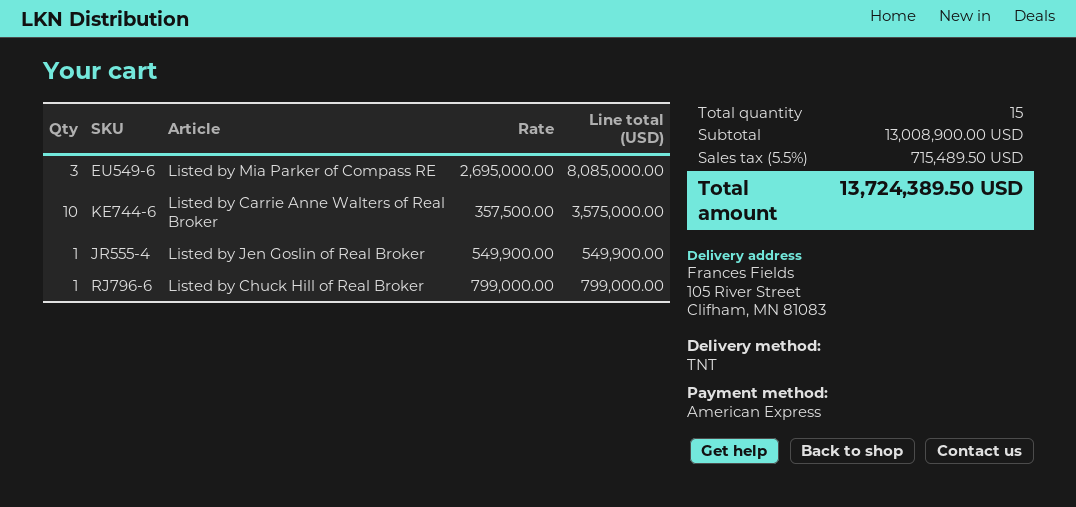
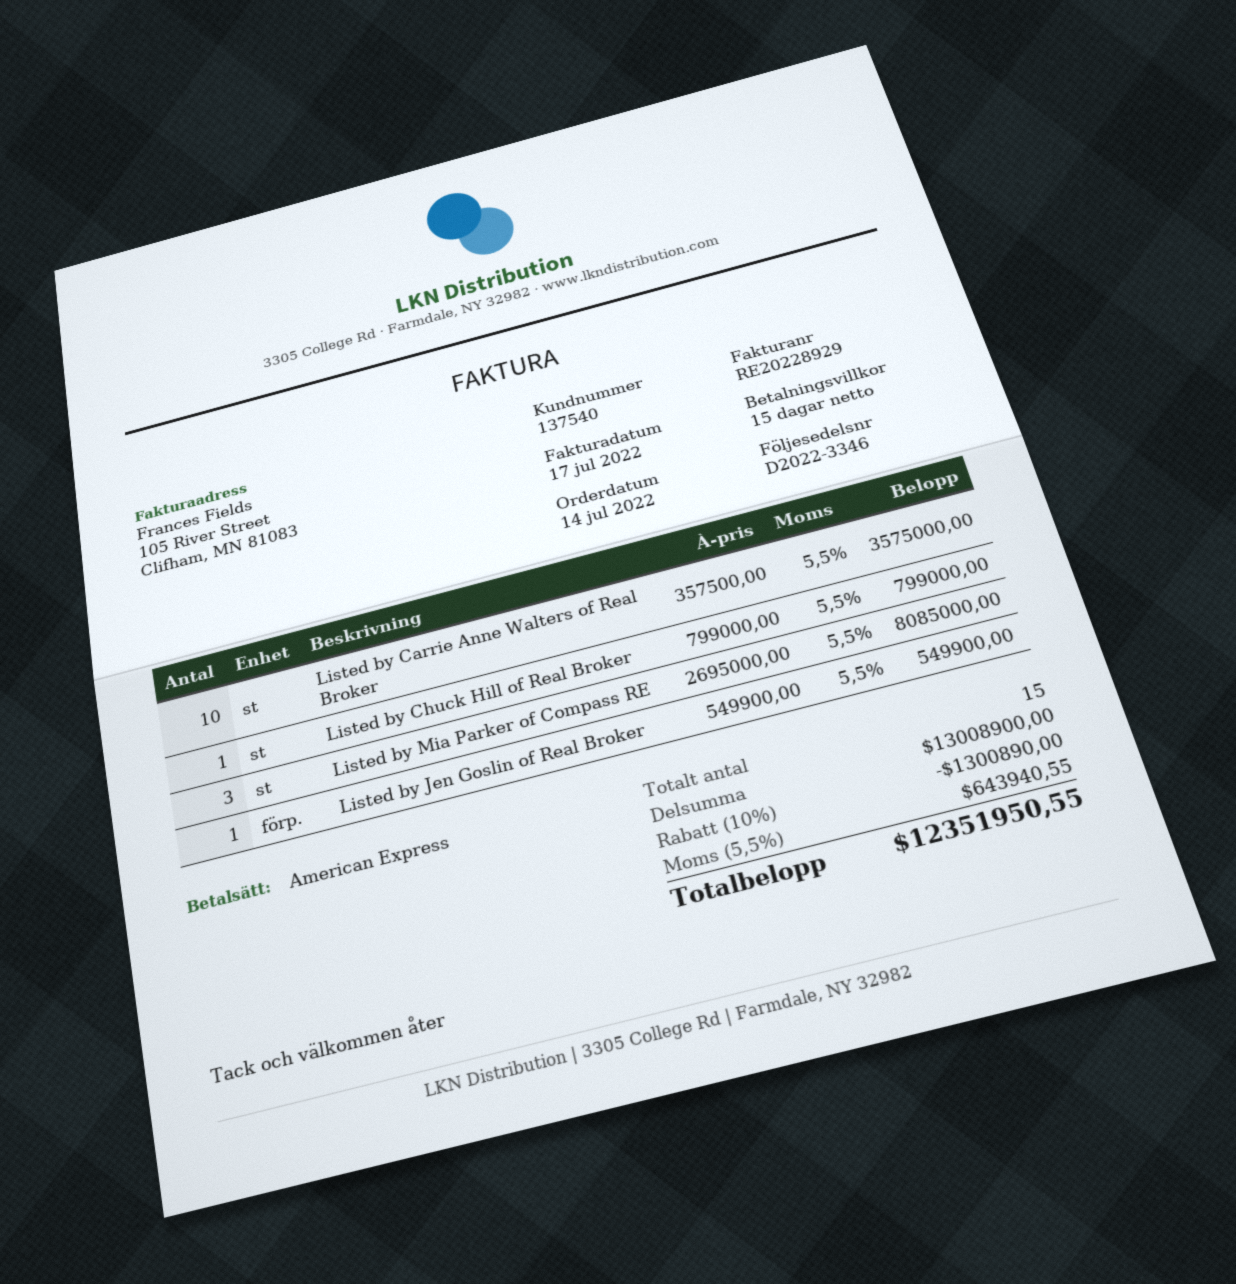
discount: none -> 10% = 1300890.00
tax: 5.5% = 715489.50 -> 5.5% = 643940.55
total: 13724389.50 -> 12351950.55

